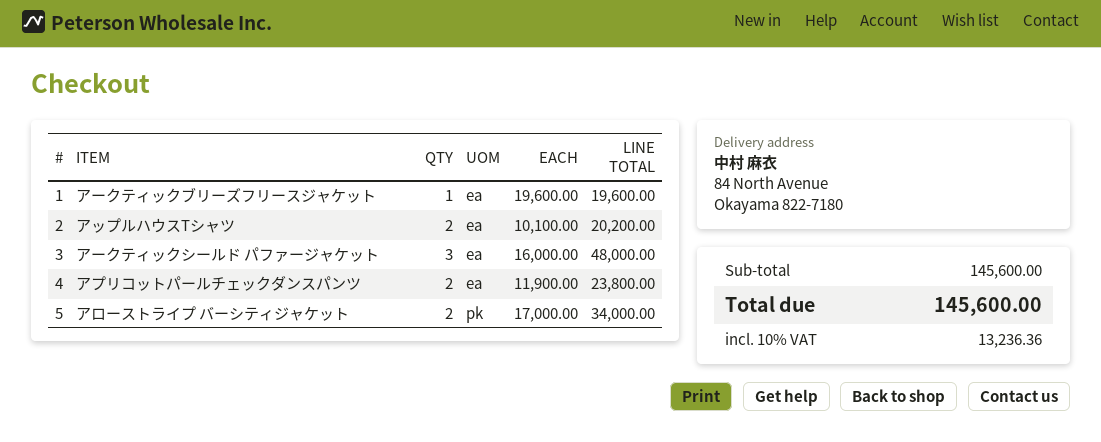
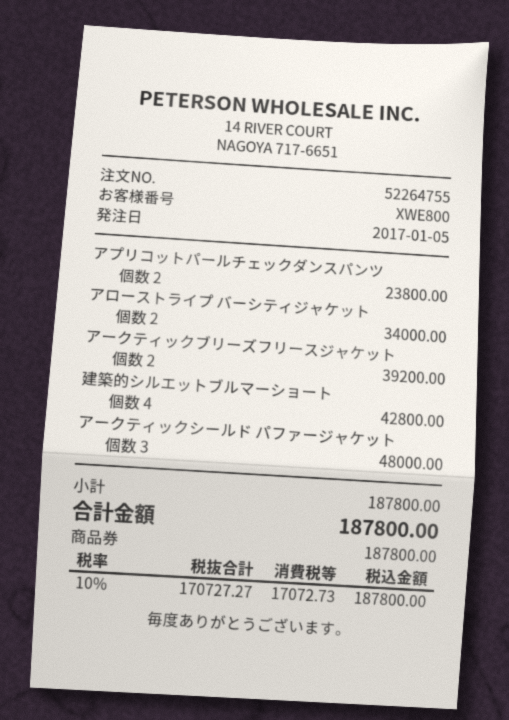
アークティックブリーズフリースジャケット: 1 for 19600.00 -> 2 for 39200.00
アップルハウスTシャツ: 2 for 20200.00 -> none
建築的シルエットブルマーショート: none -> 4 for 42800.00
subtotal: 145600.00 -> 187800.00
tax: 10% = 13236.36 -> 10% = 17072.73
total: 145600.00 -> 187800.00

